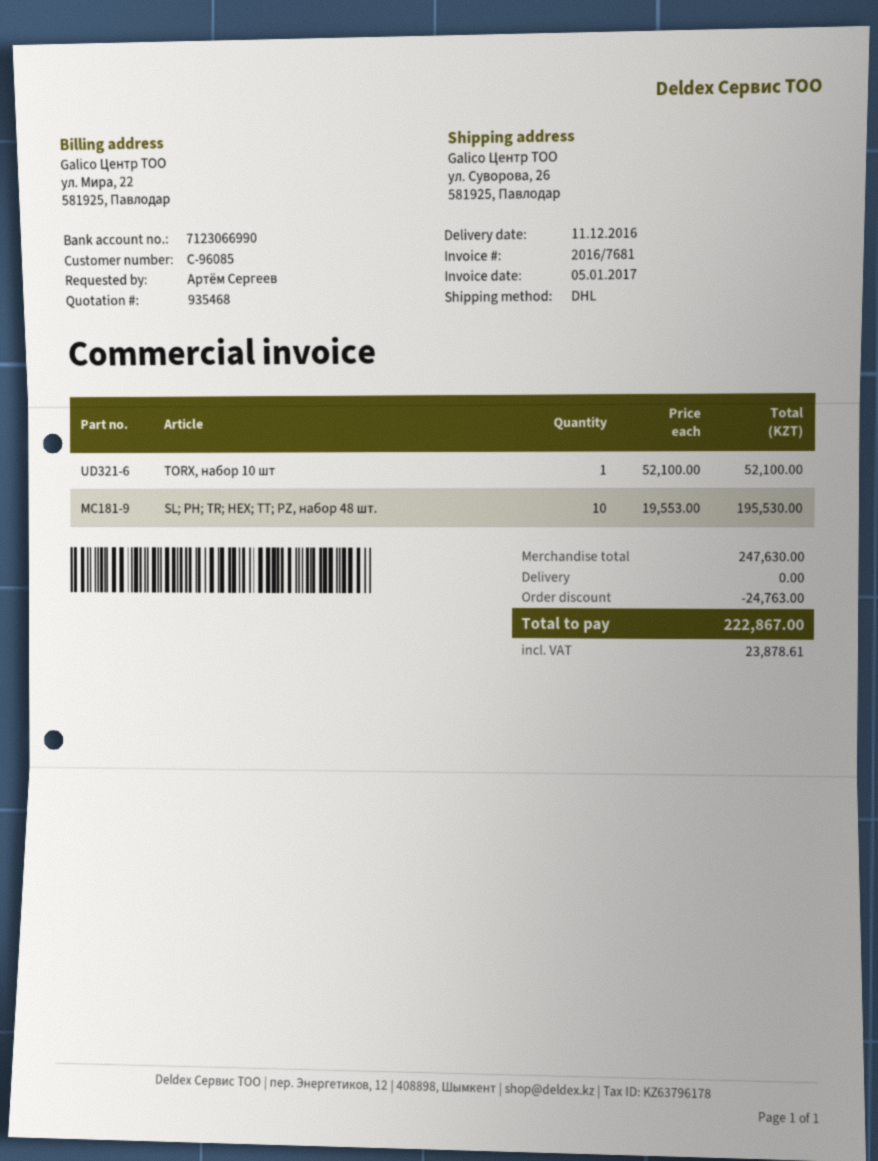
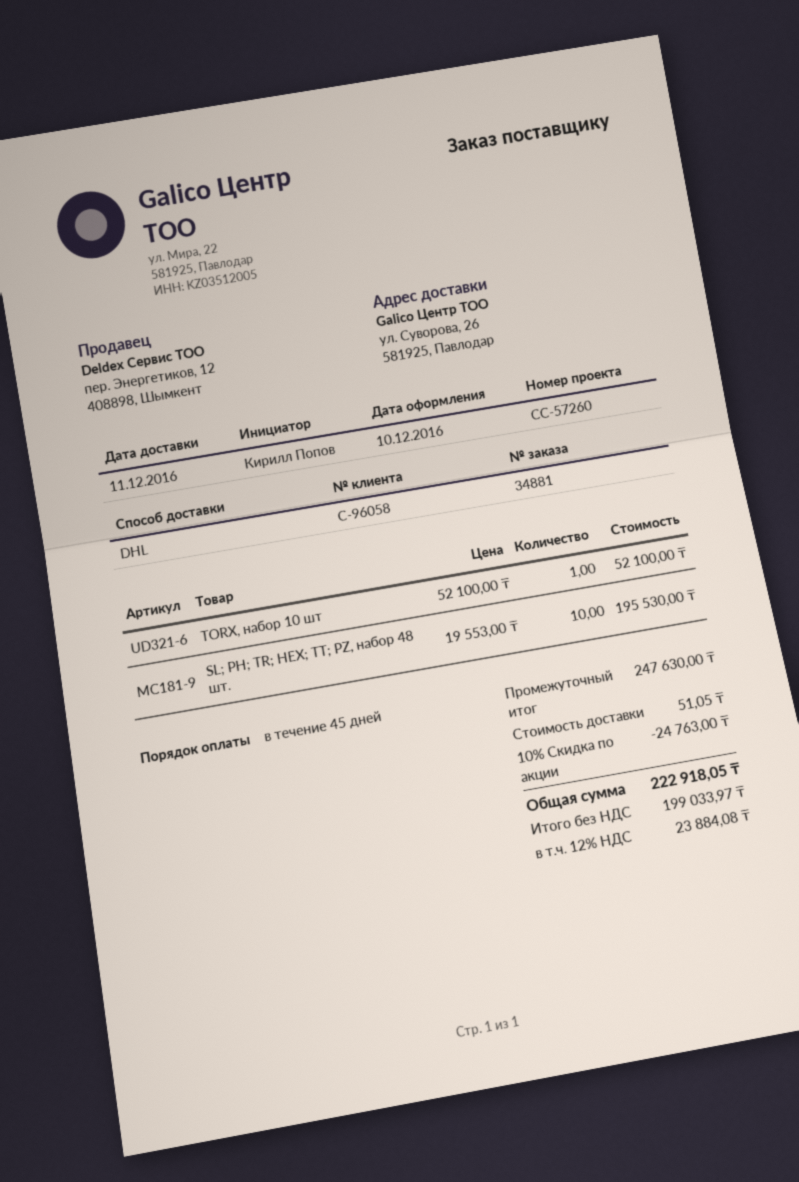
customer number: C-96085 -> C-96058
ordered by: Артём Сергеев -> Кирилл Попов
shipping: 0.00 -> 51.05
tax: 23878.61 -> 23884.08
total: 222867.00 -> 222918.05

